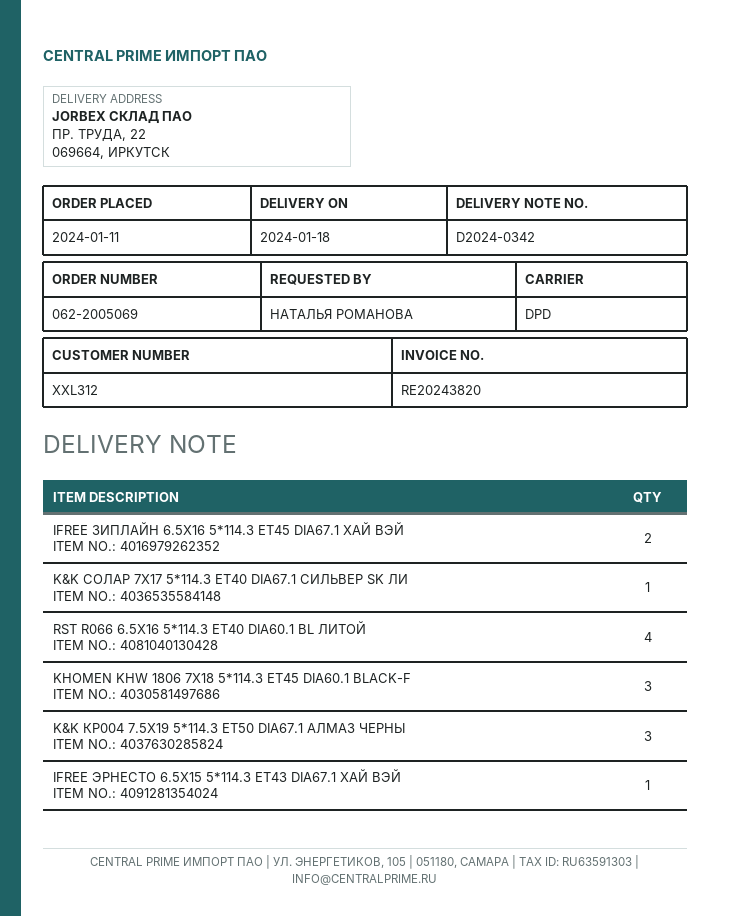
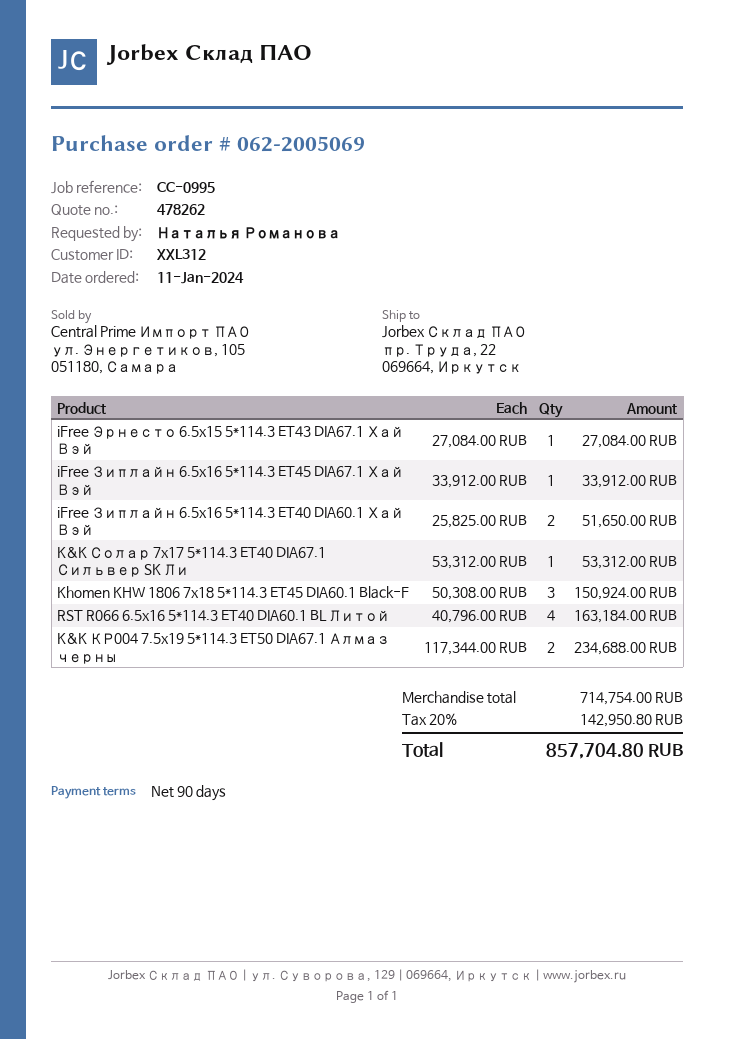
IFREE ЗИПЛАЙН 6.5X16 5*114.3 ET45 DIA67.1 ХАЙ ВЭЙ: 2 -> 1
K&K КР004 7.5X19 5*114.3 ET50 DIA67.1 АЛМАЗ ЧЕРНЫ: 3 -> 2
iFree Зиплайн 6.5x16 5*114.3 ET40 DIA60.1 Хай Вэй: none -> 2

